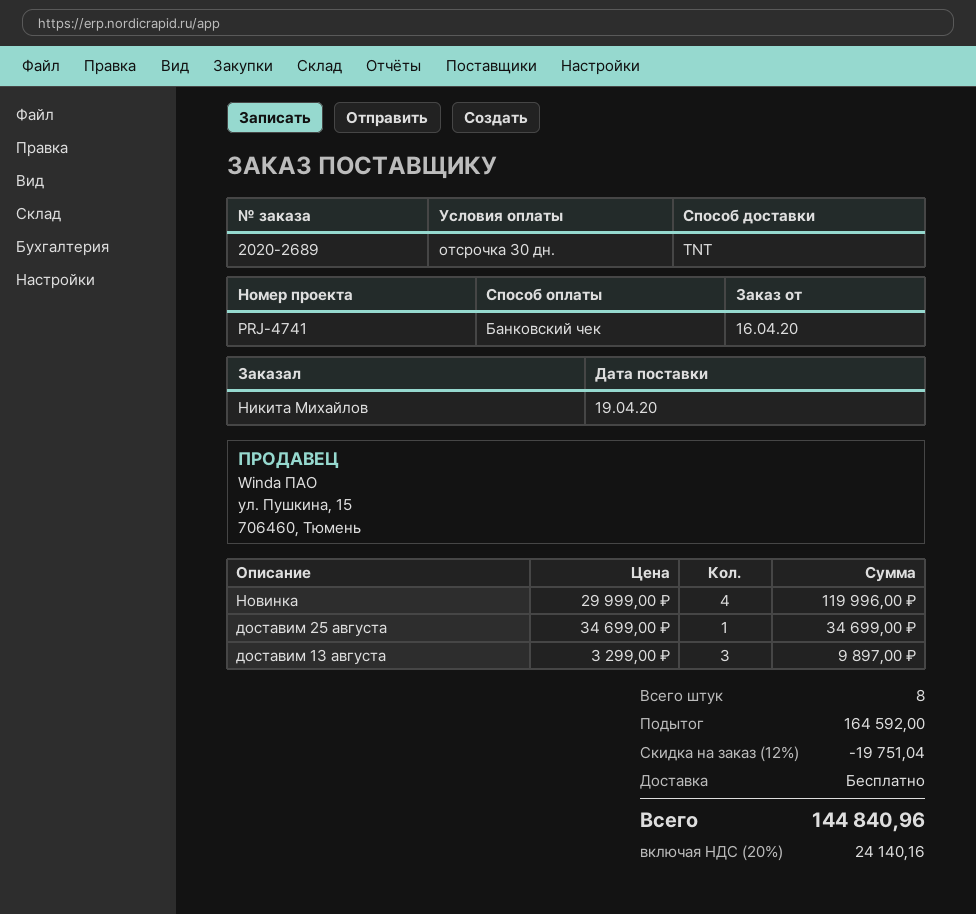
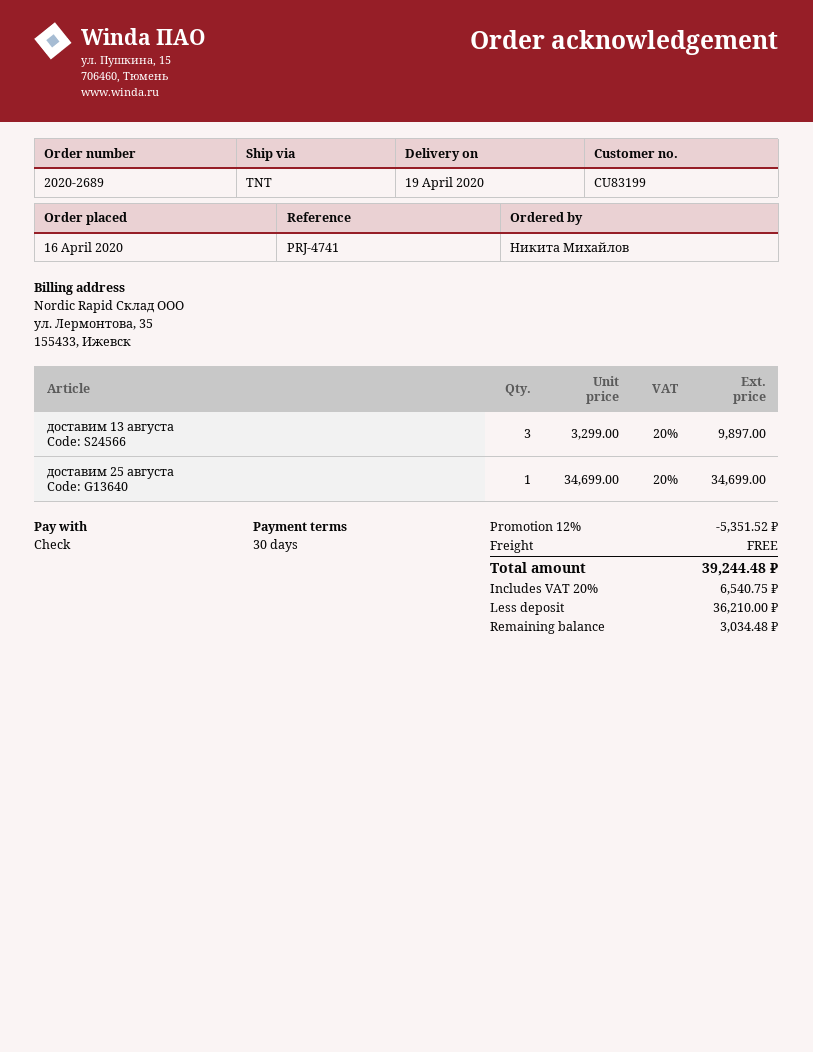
Новинка: 4 x 29999.00 = 119996.00 -> none
discount: 12% = 19751.04 -> 12% = 5351.52
tax: 20% = 24140.16 -> 20% = 6540.75
total: 144840.96 -> 39244.48

